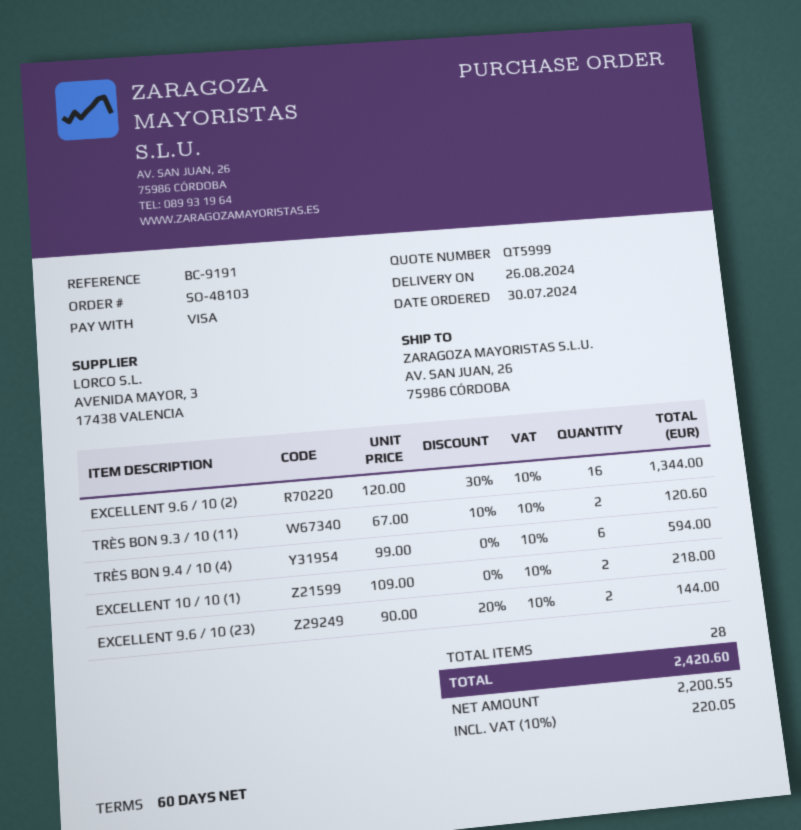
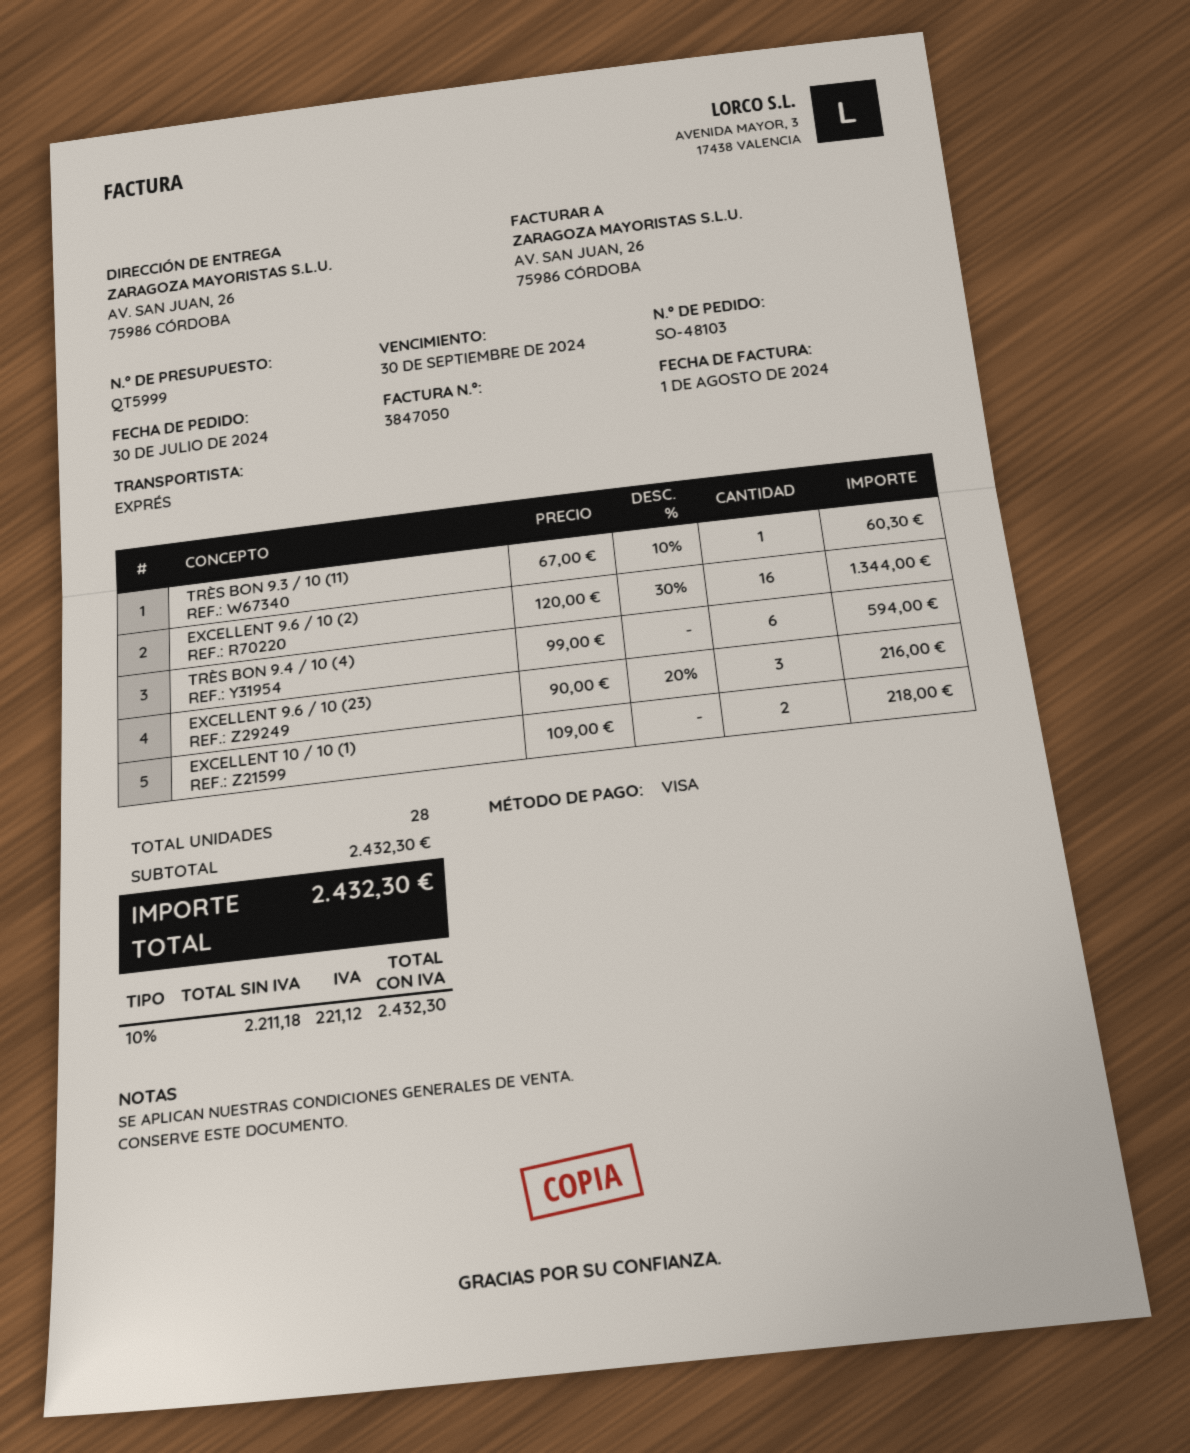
TRÈS BON 9.3 / 10 (11): 2 x 67.00 - 10% = 120.60 -> 1 x 67.00 - 10% = 60.30
EXCELLENT 9.6 / 10 (23): 2 x 90.00 - 20% = 144.00 -> 3 x 90.00 - 20% = 216.00
net: 2200.55 -> 2211.18
tax: 10% = 220.05 -> 10% = 221.12
total: 2420.60 -> 2432.30

